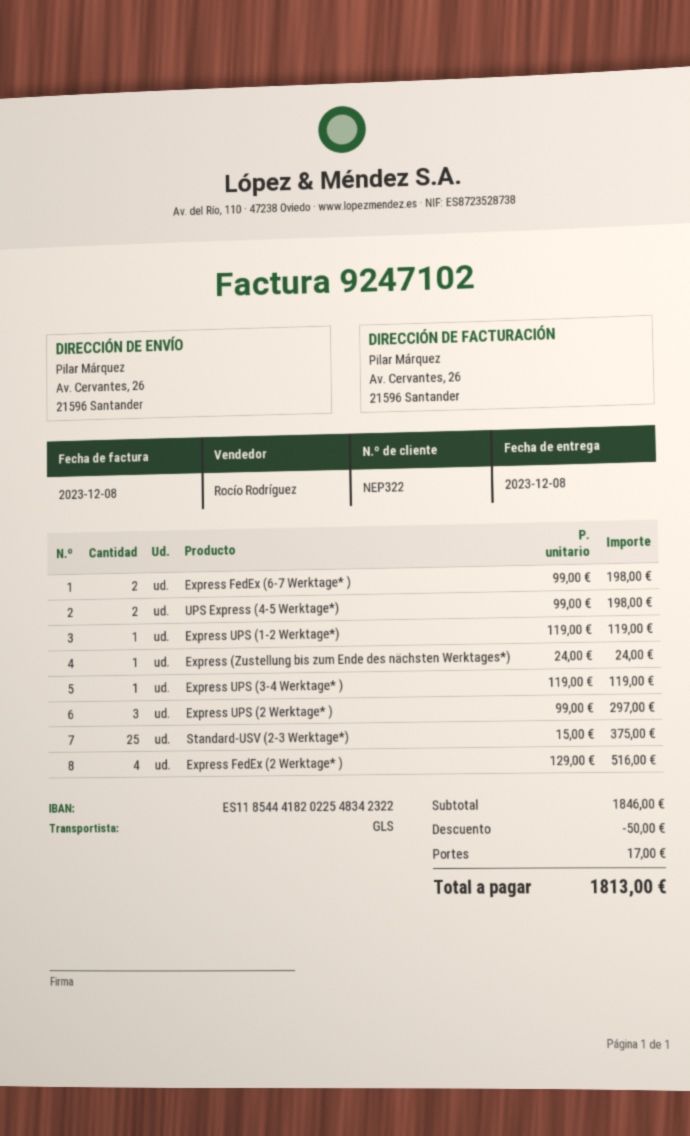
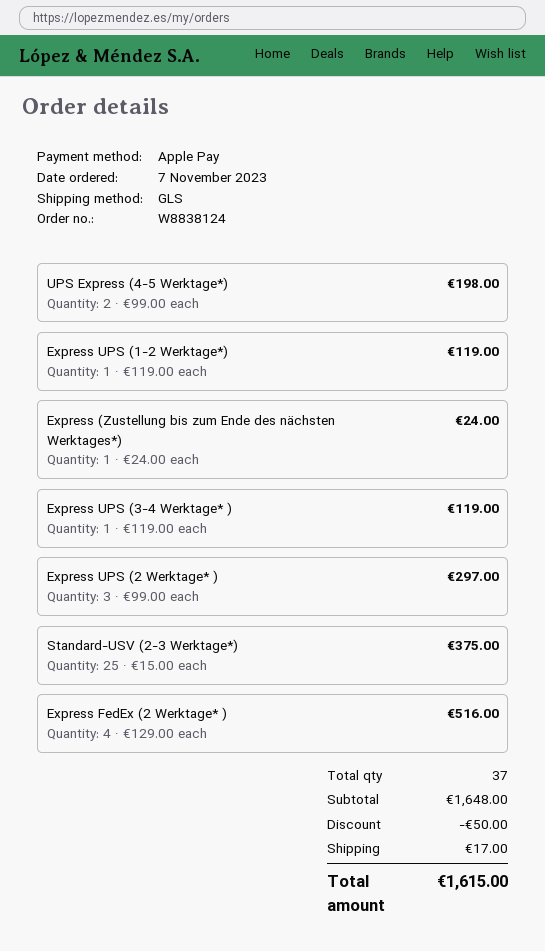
Express FedEx (6-7 Werktage* ): 2 x 99.00 = 198.00 -> none
subtotal: 1846.00 -> 1648.00
total: 1813.00 -> 1615.00

